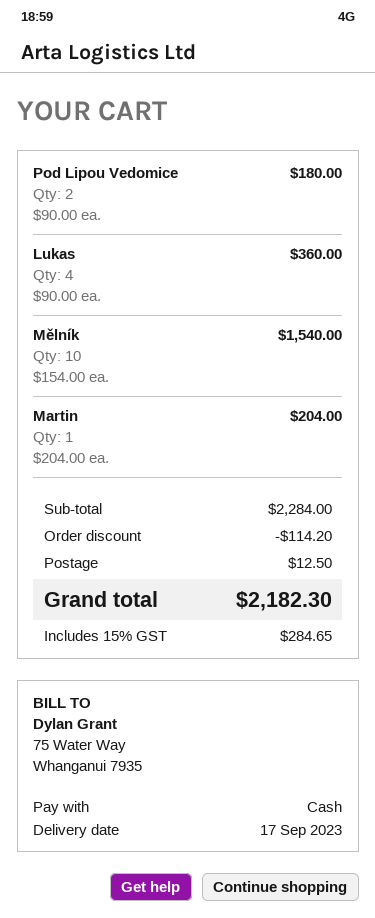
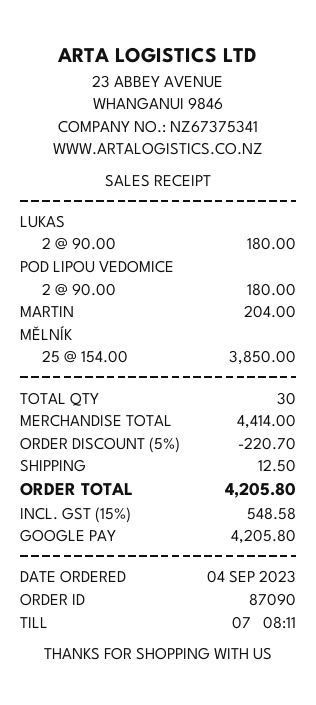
payment method: cash -> Google Pay
Lukas: 4 x 90.00 = 360.00 -> 2 x 90.00 = 180.00
Mělník: 10 x 154.00 = 1540.00 -> 25 x 154.00 = 3850.00
subtotal: 2284.00 -> 4414.00
discount: 114.20 -> 220.70
tax: 15% = 284.65 -> 15% = 548.58
total: 2182.30 -> 4205.80

